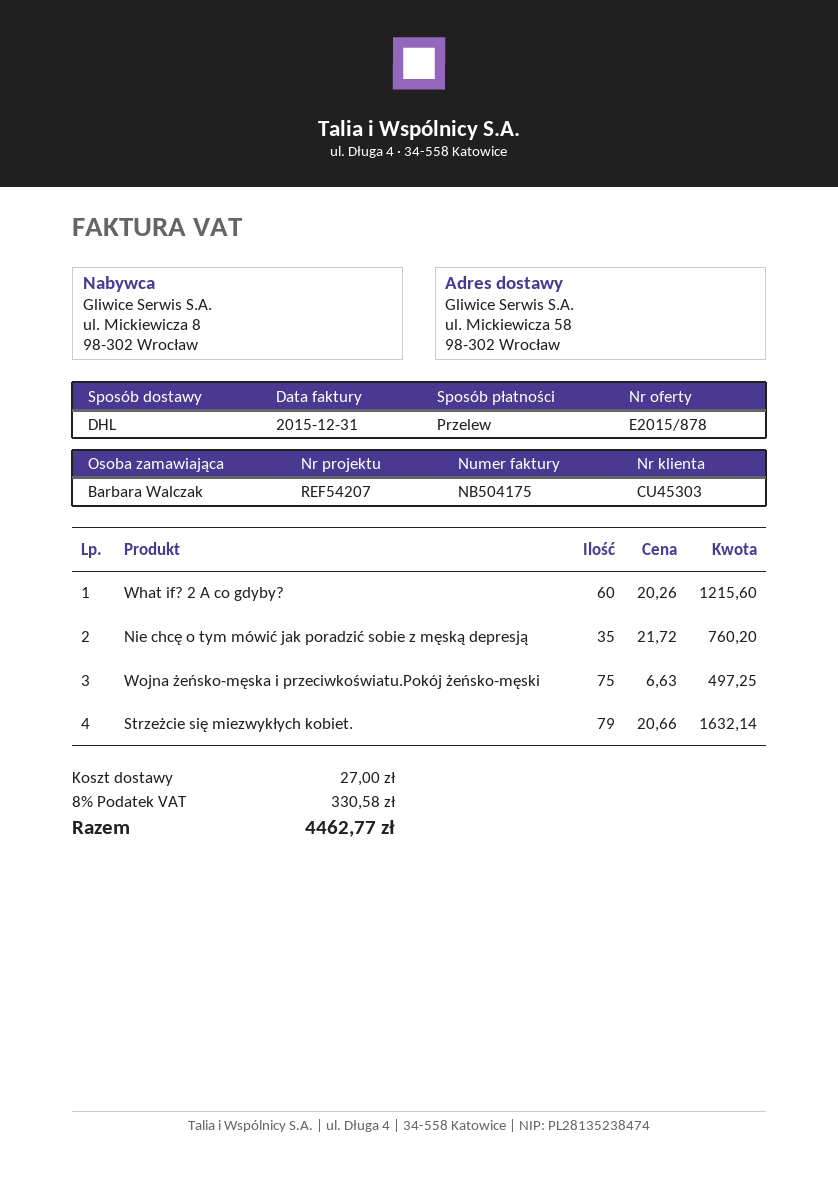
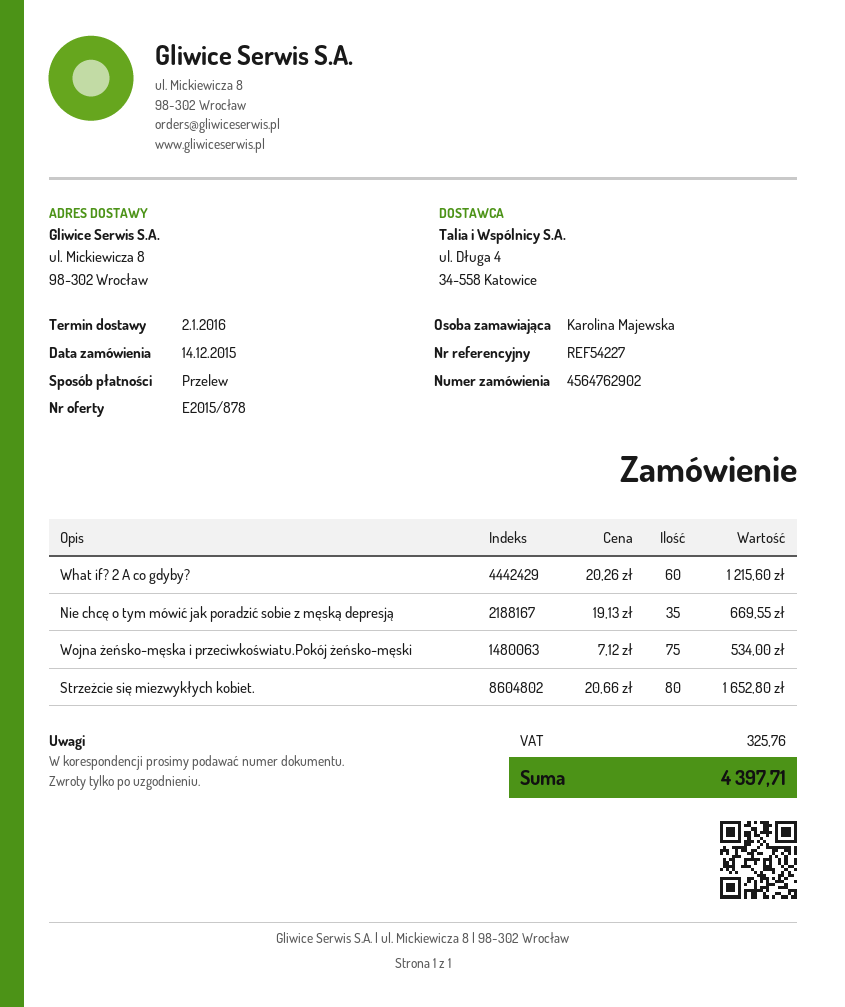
reference: REF54207 -> REF54227
ordered by: Barbara Walczak -> Karolina Majewska
ship to: ul. Mickiewicza 58, 98-302 Wrocław -> ul. Mickiewicza 8, 98-302 Wrocław
Nie chcę o tym mówić jak poradzić sobie z męską depresją: 35 x 21.72 = 760.20 -> 35 x 19.13 = 669.55
Wojna żeńsko-męska i przeciwkoświatu.Pokój żeńsko-męski: 75 x 6.63 = 497.25 -> 75 x 7.12 = 534.00
Strzeżcie się miezwykłych kobiet.: 79 x 20.66 = 1632.14 -> 80 x 20.66 = 1652.80
shipping: 27.00 -> none
tax: 330.58 -> 325.76
total: 4462.77 -> 4397.71

